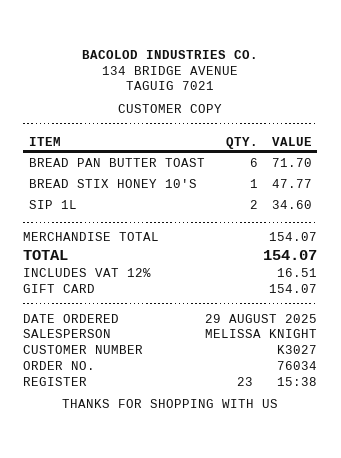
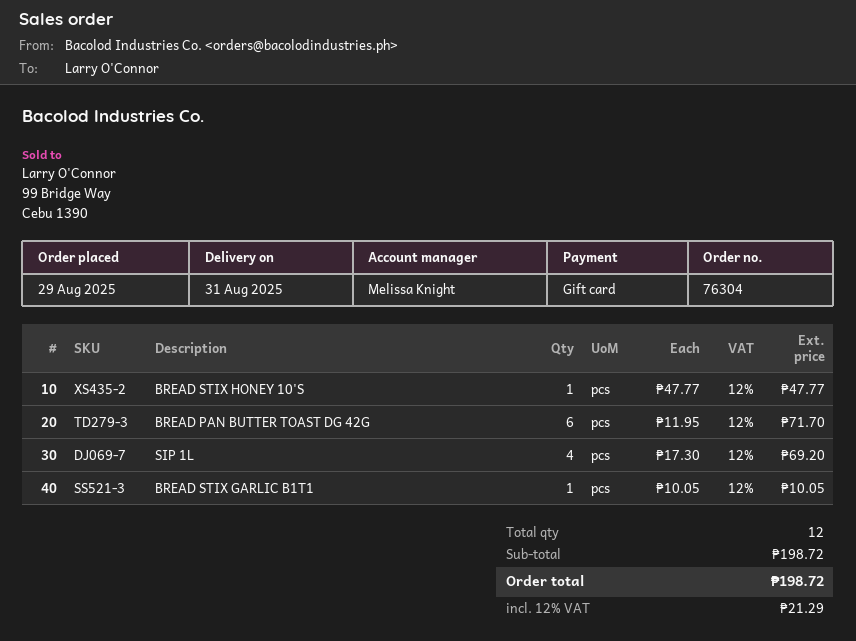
order number: 76034 -> 76304
SIP 1L: 2 for 34.60 -> 4 for 69.20
BREAD STIX GARLIC B1T1: none -> 1 for 10.05
subtotal: 154.07 -> 198.72
tax: 12% = 16.51 -> 12% = 21.29
total: 154.07 -> 198.72

